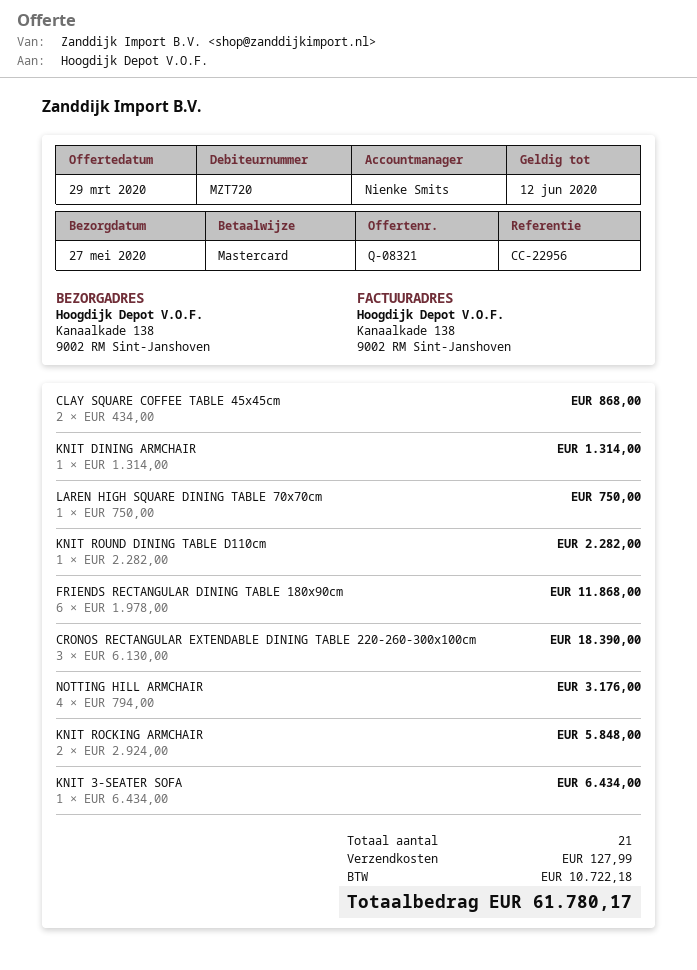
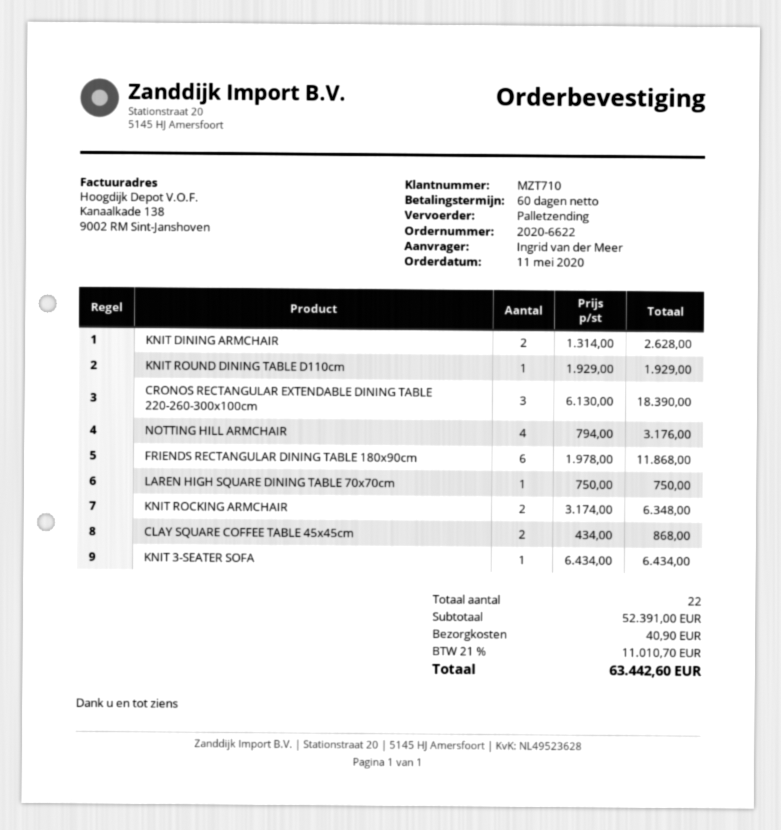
customer number: MZT720 -> MZT710
KNIT DINING ARMCHAIR: 1 x 1314.00 = 1314.00 -> 2 x 1314.00 = 2628.00
KNIT ROUND DINING TABLE D110cm: 1 x 2282.00 = 2282.00 -> 1 x 1929.00 = 1929.00
KNIT ROCKING ARMCHAIR: 2 x 2924.00 = 5848.00 -> 2 x 3174.00 = 6348.00
total quantity: 21 -> 22
shipping: 127.99 -> 40.90
tax: 10722.18 -> 11010.70
total: 61780.17 -> 63442.60

